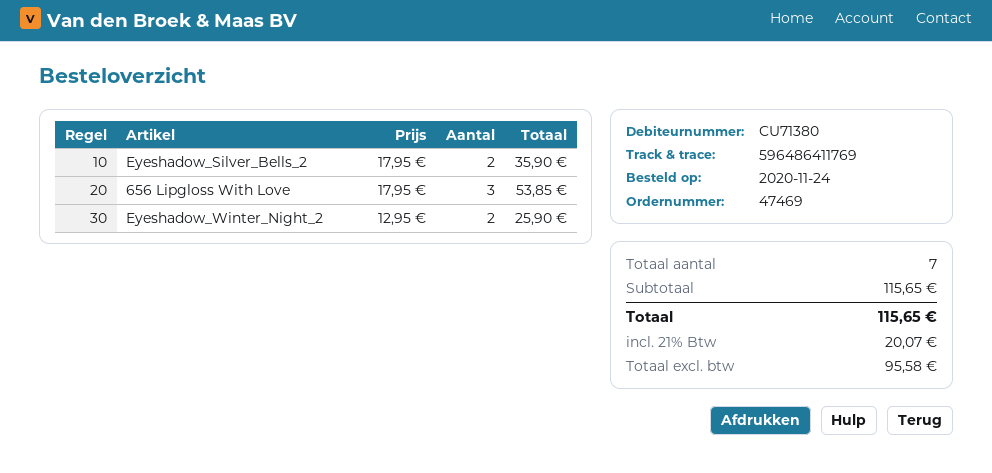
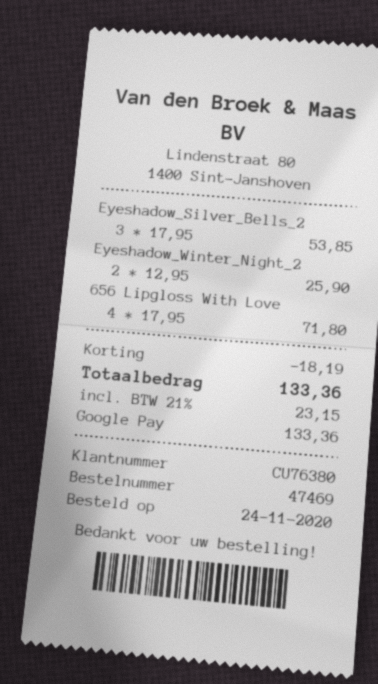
customer number: CU71380 -> CU76380
Eyeshadow_Silver_Bells_2: 2 x 17.95 = 35.90 -> 3 x 17.95 = 53.85
656 Lipgloss With Love: 3 x 17.95 = 53.85 -> 4 x 17.95 = 71.80
discount: none -> 18.19
tax: 21% = 20.07 -> 21% = 23.15
total: 115.65 -> 133.36

